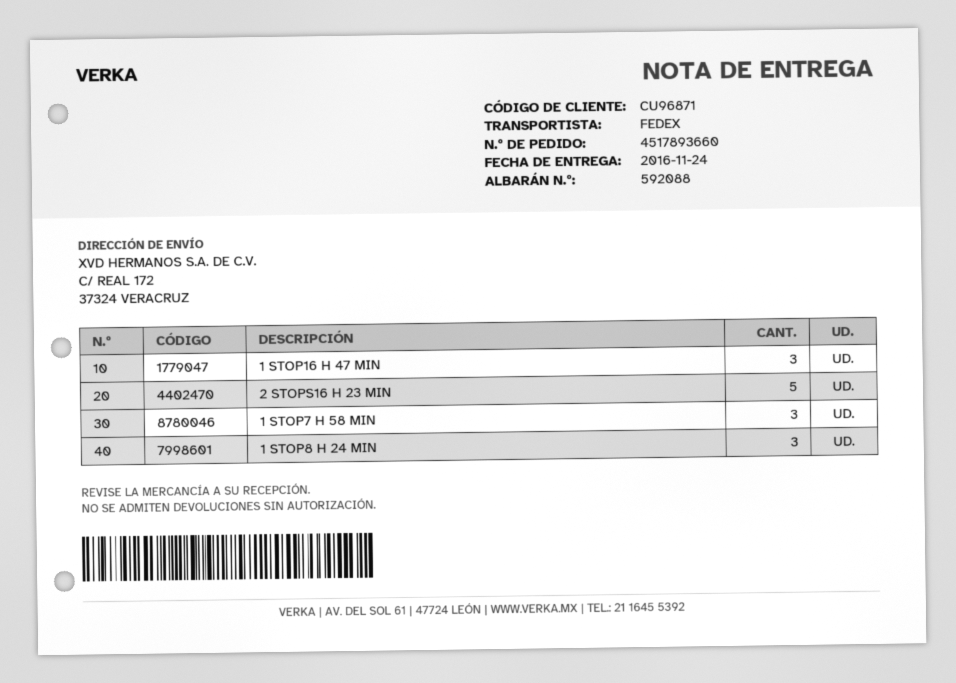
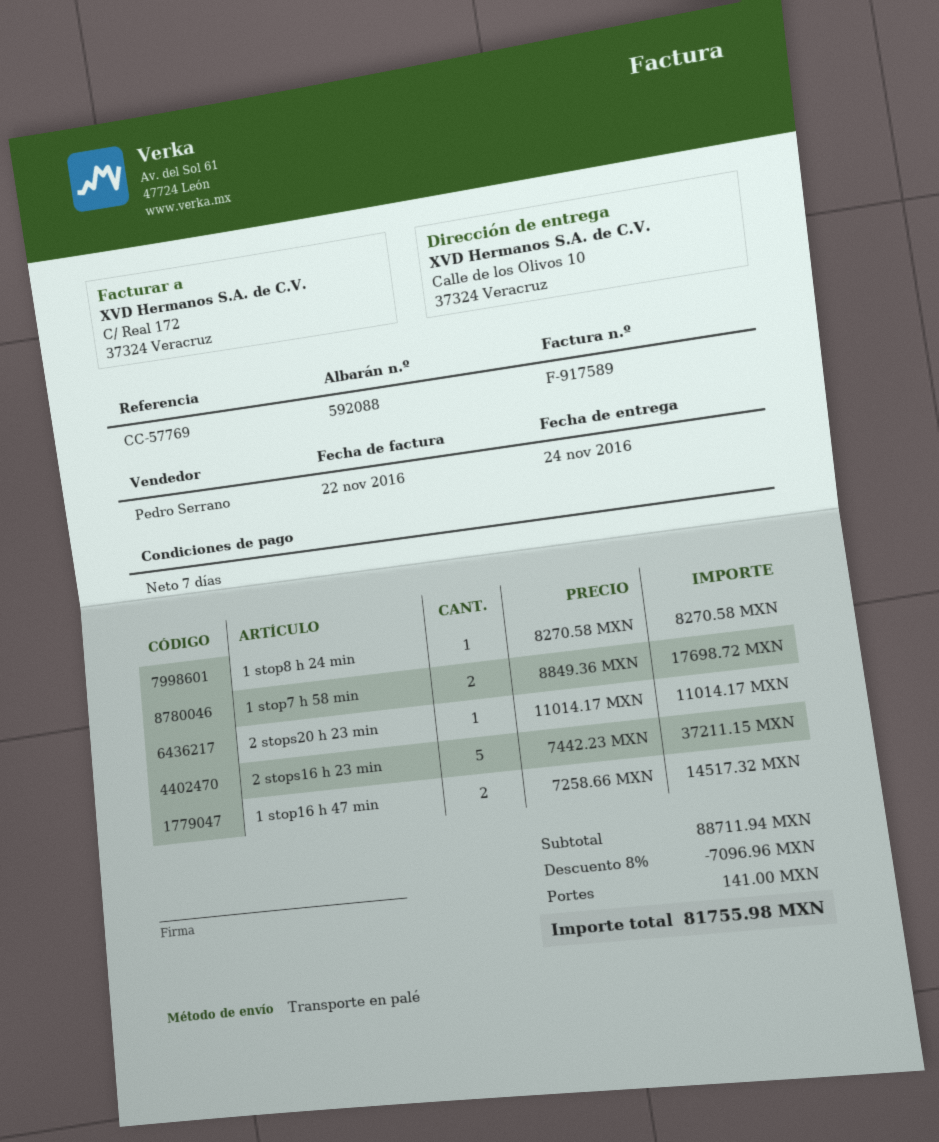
shipping method: FedEx -> pallet freight
ship to: C/ REAL 172, 37324 VERACRUZ -> Calle de los Olivos 10, 37324 Veracruz
1 STOP16 H 47 MIN: 3 -> 2
1 STOP7 H 58 MIN: 3 -> 2
1 STOP8 H 24 MIN: 3 -> 1
2 stops20 h 23 min: none -> 1

